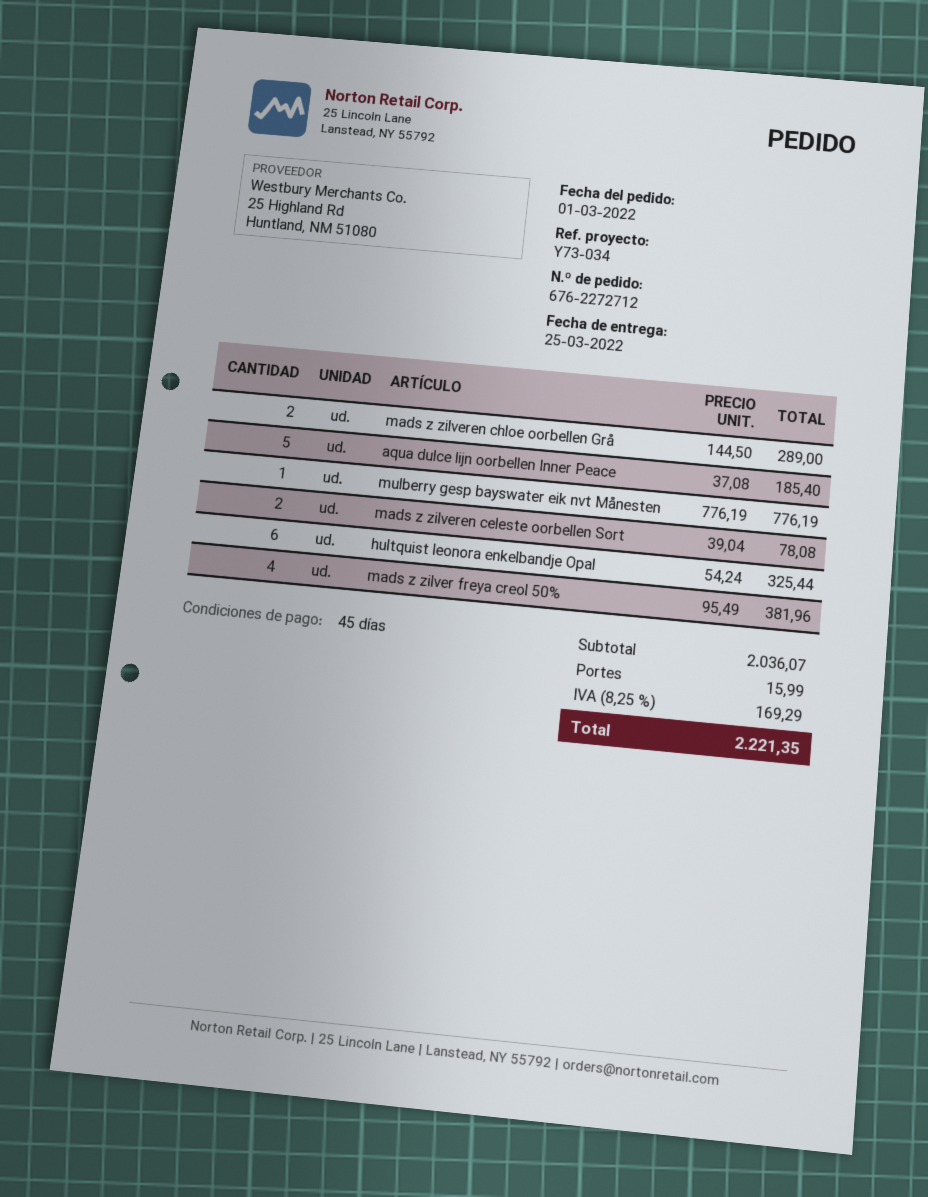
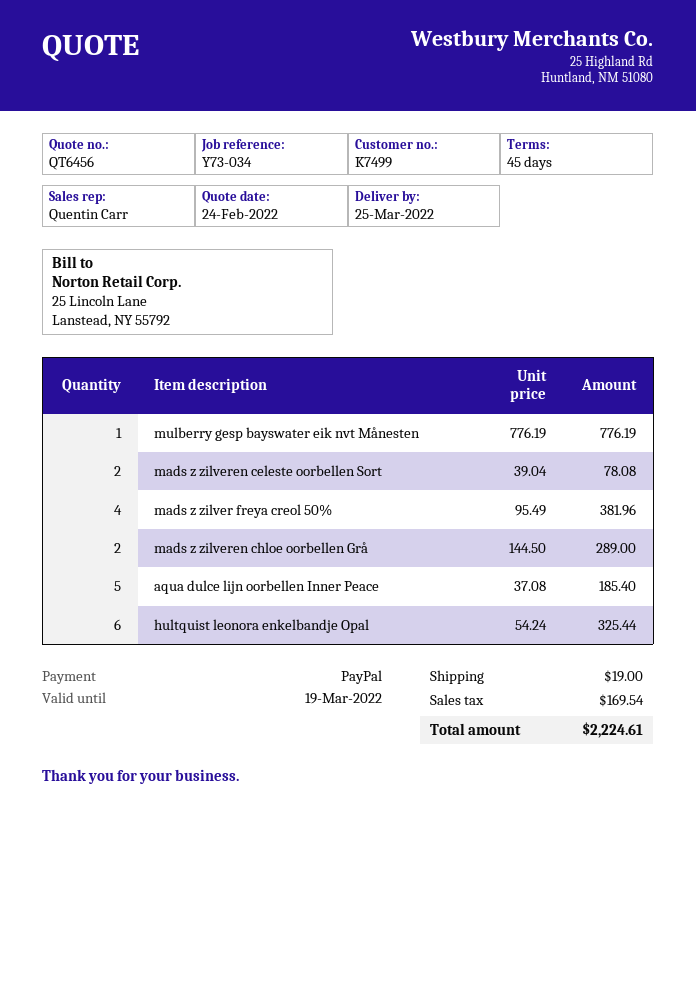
shipping: 15.99 -> 19.00
tax: 169.29 -> 169.54
total: 2221.35 -> 2224.61

